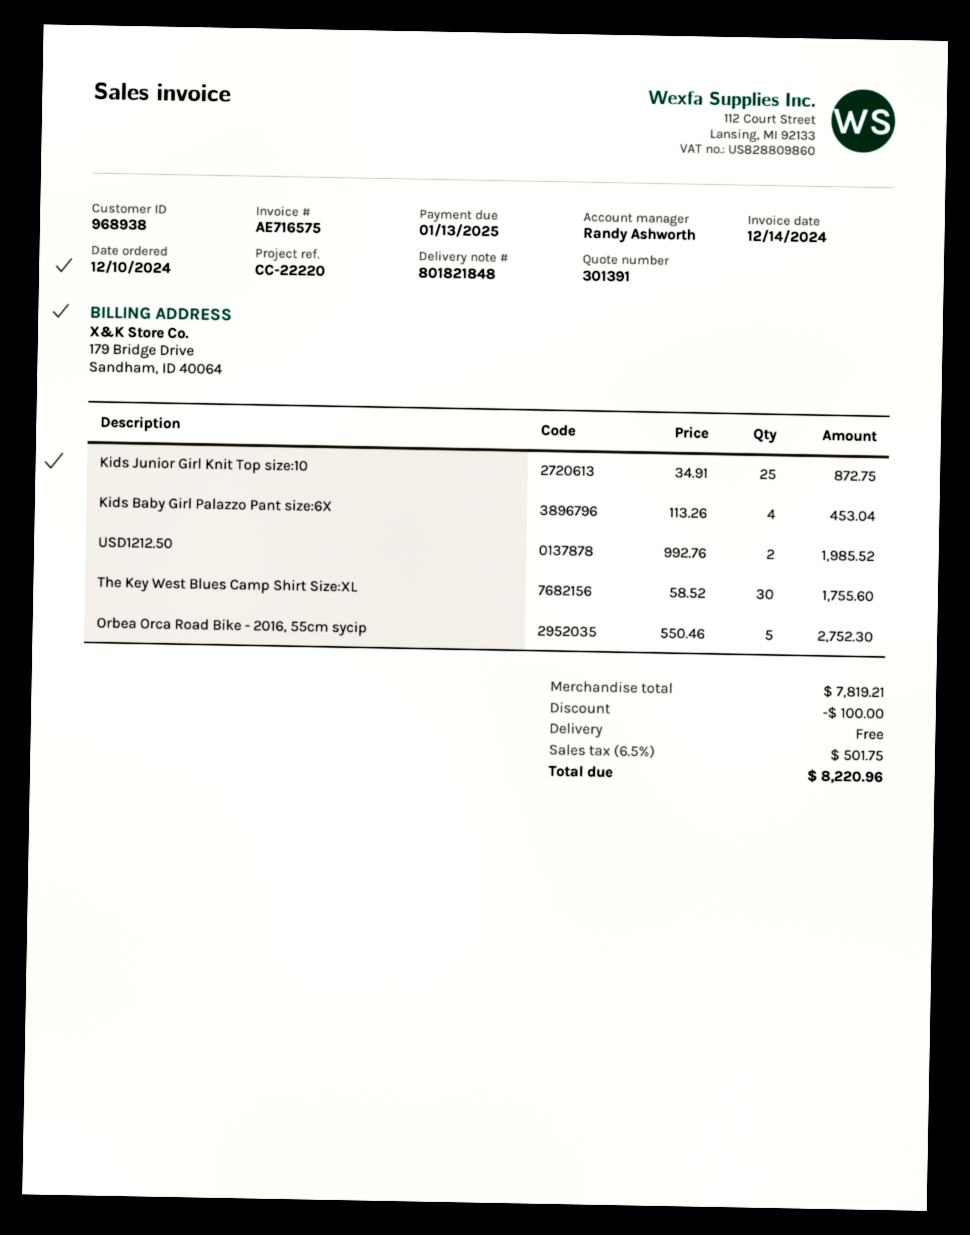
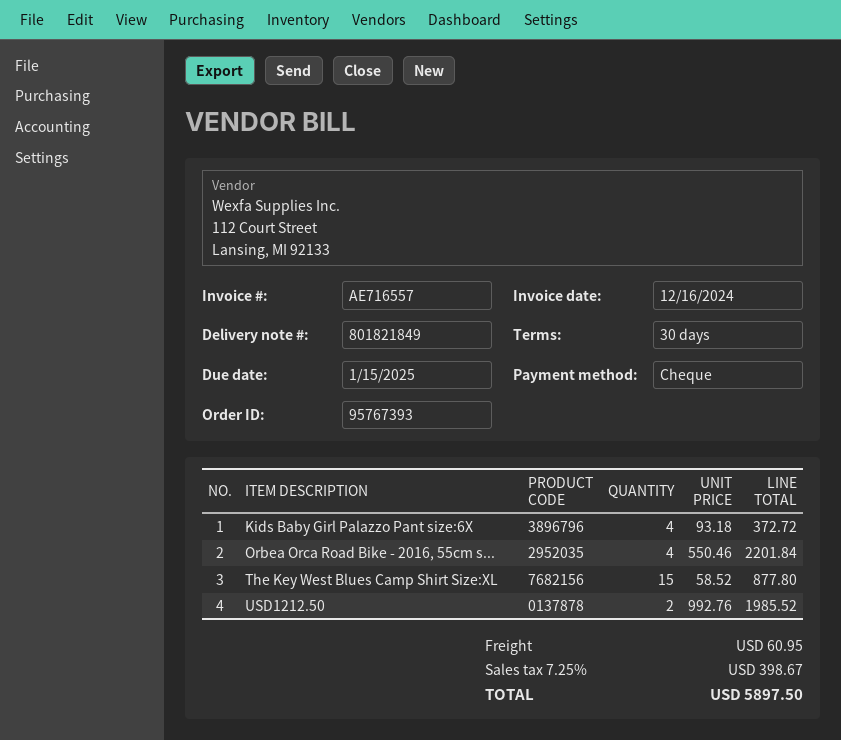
delivery note number: 801821848 -> 801821849
invoice number: AE716575 -> AE716557
invoice date: 2024-12-14 -> 2024-12-16
due date: 2025-01-13 -> 2025-01-15
Kids Junior Girl Knit Top size:10: 25 x 34.91 = 872.75 -> none
Kids Baby Girl Palazzo Pant size:6X: 4 x 113.26 = 453.04 -> 4 x 93.18 = 372.72
The Key West Blues Camp Shirt Size:XL: 30 x 58.52 = 1755.60 -> 15 x 58.52 = 877.80
Orbea Orca Road Bike - 2016, 55cm sycip: 5 x 550.46 = 2752.30 -> 4 x 550.46 = 2201.84
discount: 100.00 -> none
shipping: 0.00 -> 60.95
tax: 6.5% = 501.75 -> 7.25% = 398.67
total: 8220.96 -> 5897.50

